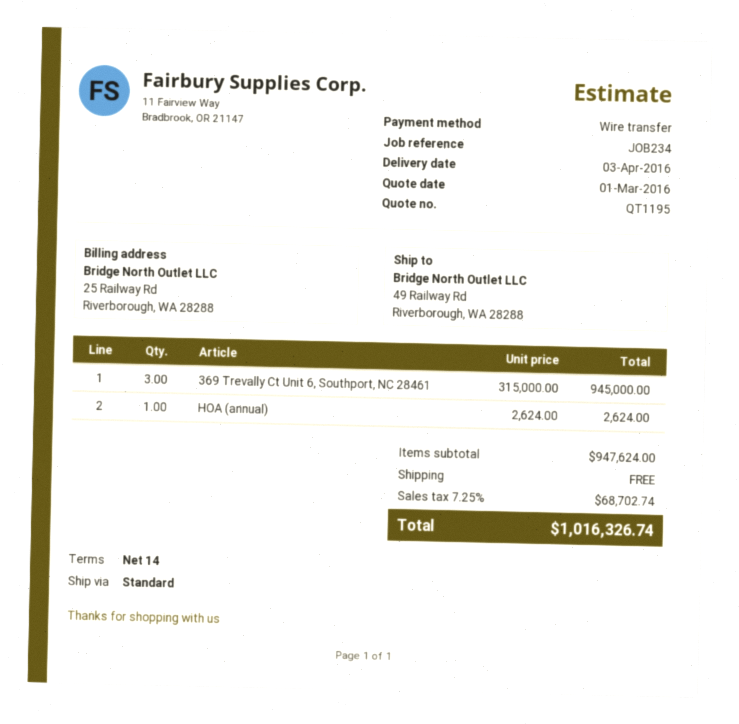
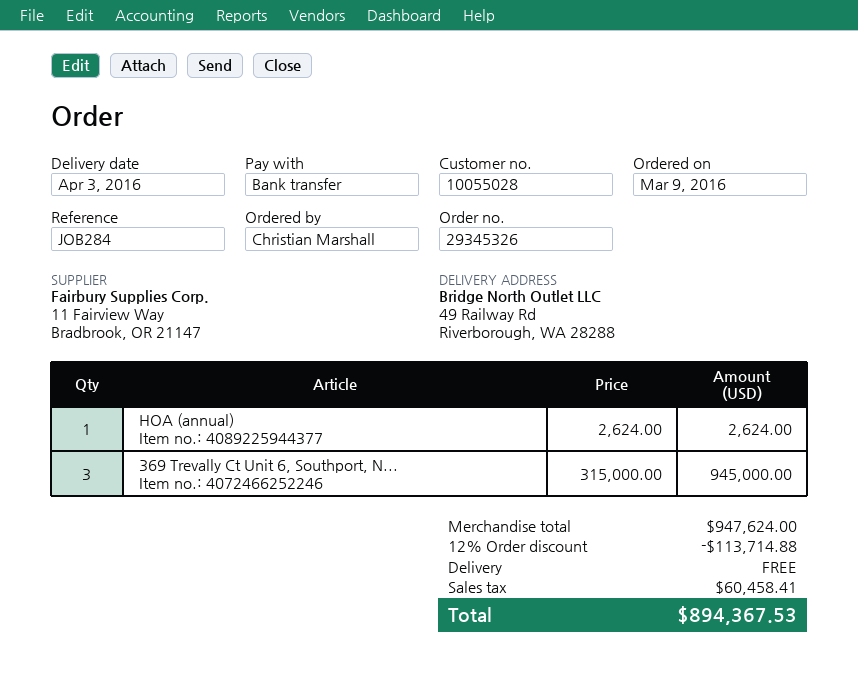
reference: JOB234 -> JOB284
discount: none -> 12% = 113714.88
tax: 68702.74 -> 60458.41
total: 1016326.74 -> 894367.53

